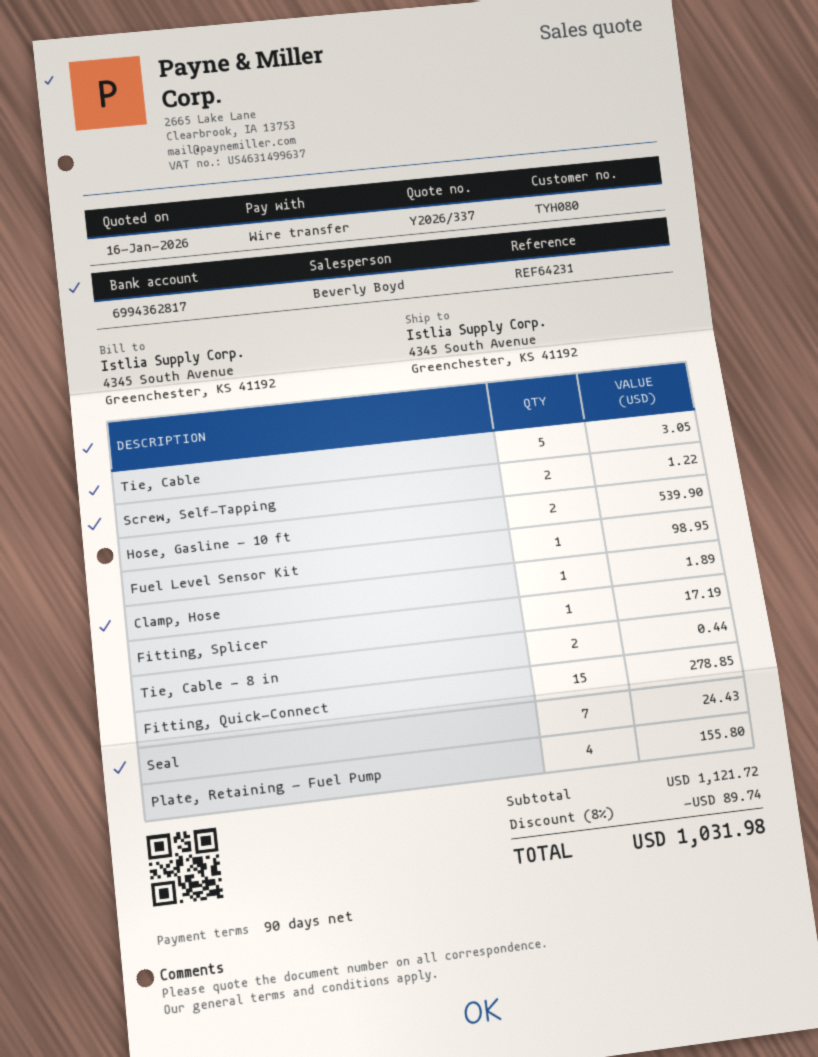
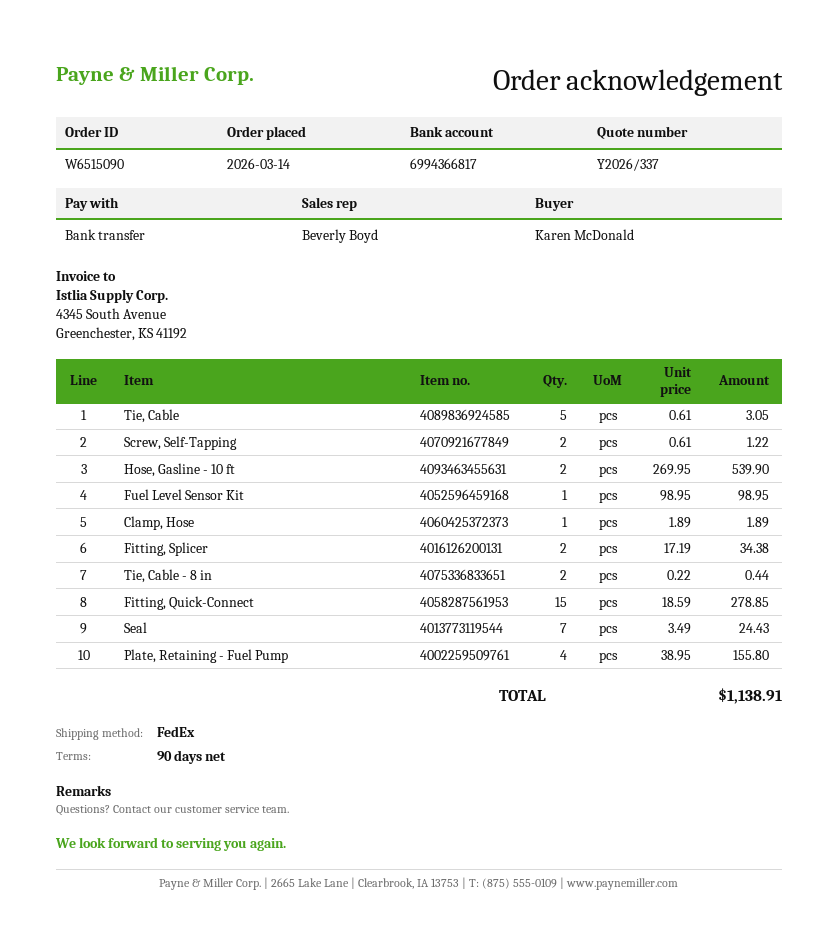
bank account: 6994362817 -> 6994366817
Fitting, Splicer: 1 for 17.19 -> 2 for 34.38
discount: 8% = 89.74 -> none
total: 1031.98 -> 1138.91

